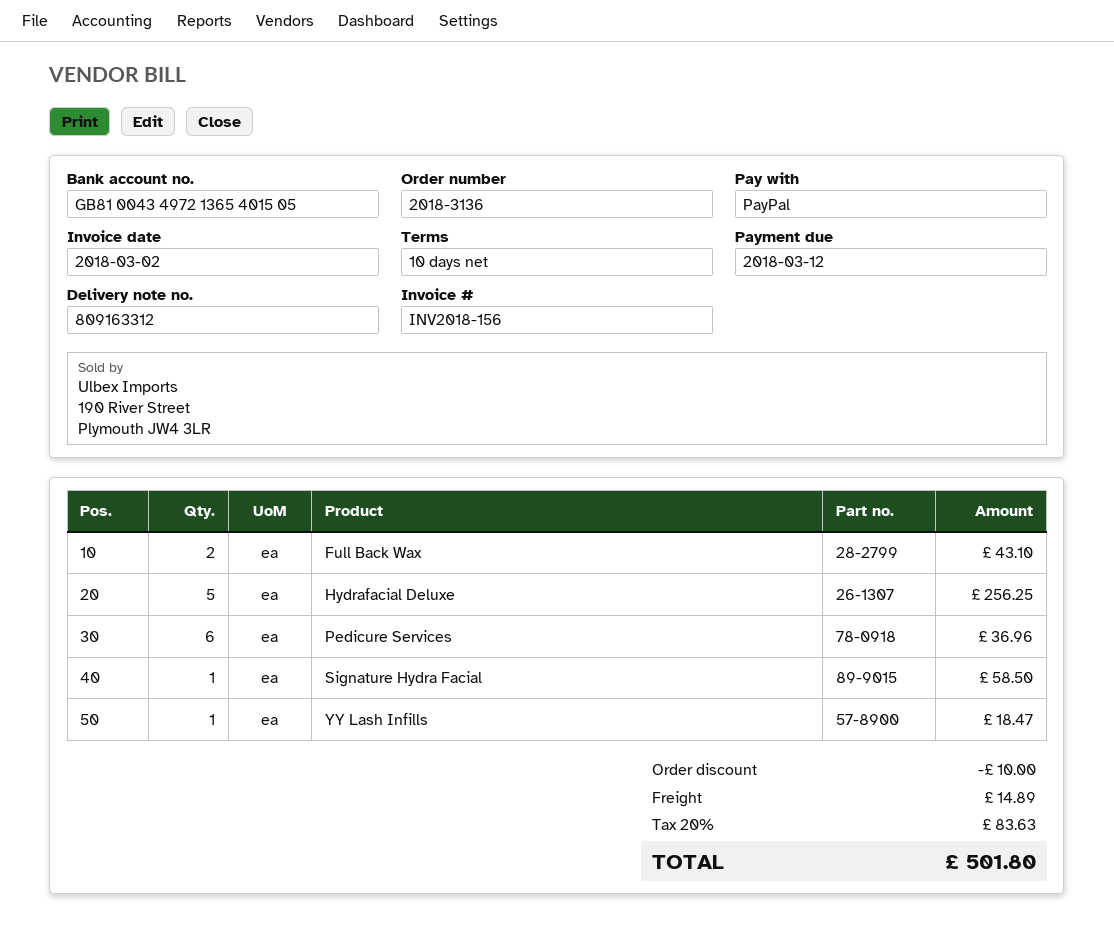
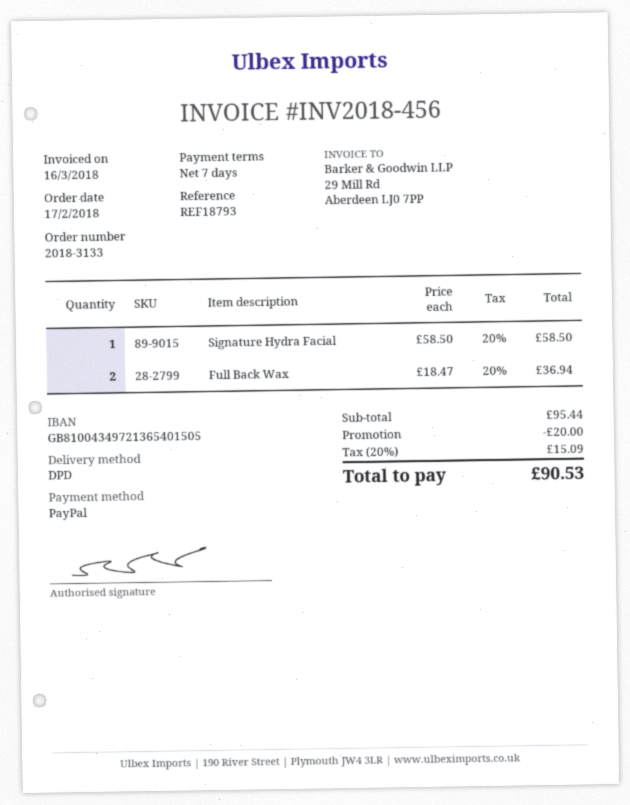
order number: 2018-3136 -> 2018-3133
invoice number: INV2018-156 -> INV2018-456
invoice date: 2018-03-02 -> 2018-03-16
payment terms: 10 days -> 7 days
Full Back Wax: 2 for 43.10 -> 2 for 36.94
Hydrafacial Deluxe: 5 for 256.25 -> none
Pedicure Services: 6 for 36.96 -> none
YY Lash Infills: 1 for 18.47 -> none
discount: 10.00 -> 20.00
shipping: 14.89 -> none
tax: 20% = 83.63 -> 20% = 15.09
total: 501.80 -> 90.53

